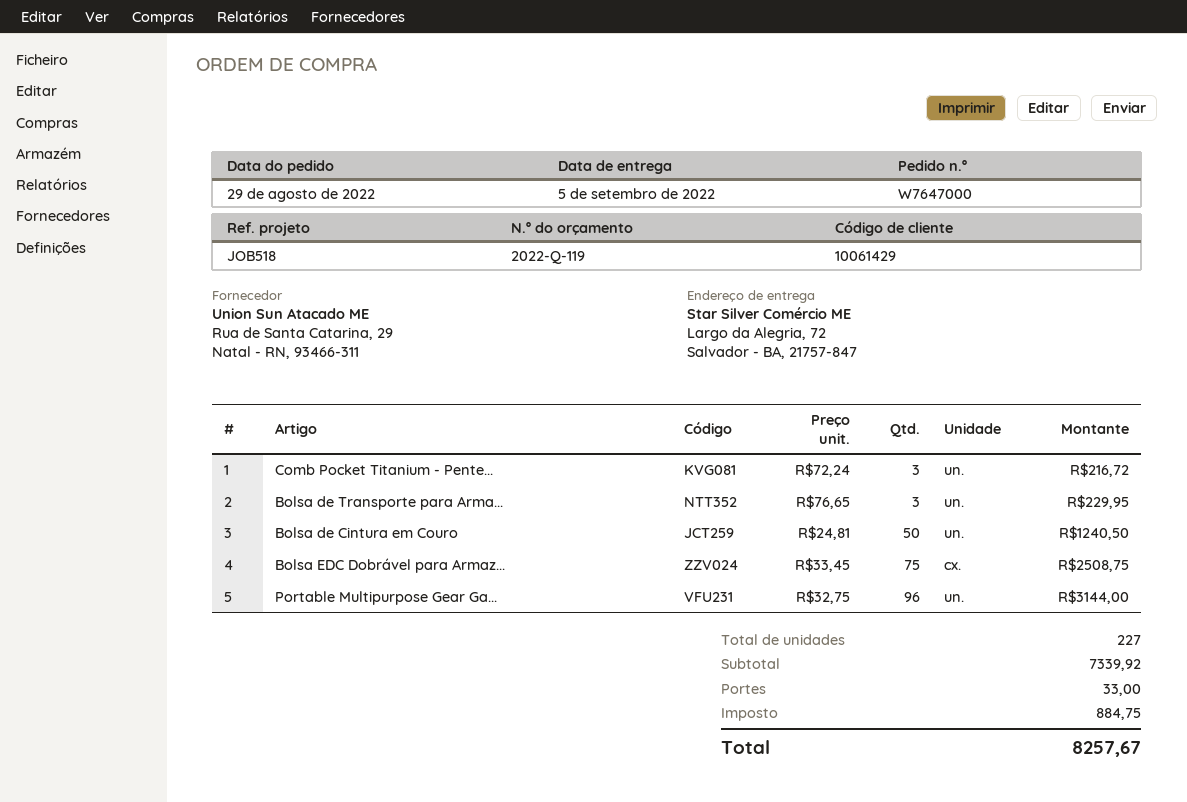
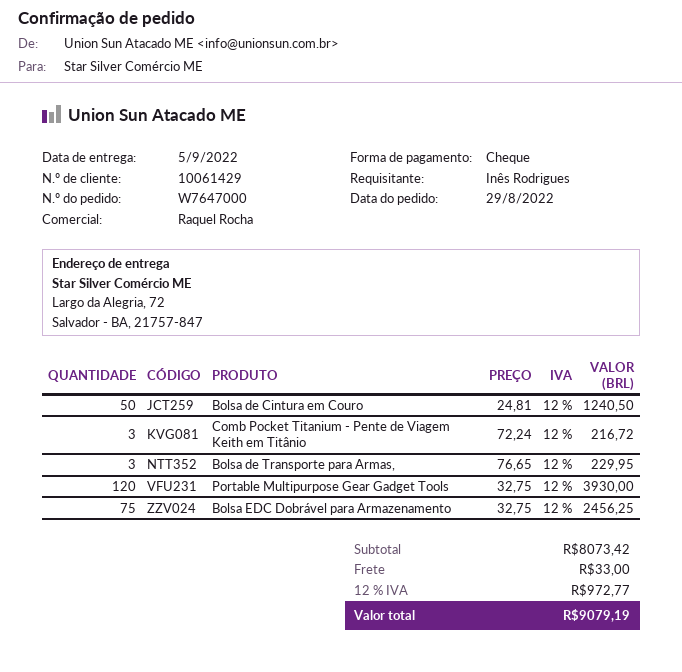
Bolsa EDC Dobrável para Armaz...: 75 x 33.45 = 2508.75 -> 75 x 32.75 = 2456.25
Portable Multipurpose Gear Ga...: 96 x 32.75 = 3144.00 -> 120 x 32.75 = 3930.00
subtotal: 7339.92 -> 8073.42
tax: 884.75 -> 972.77
total: 8257.67 -> 9079.19

